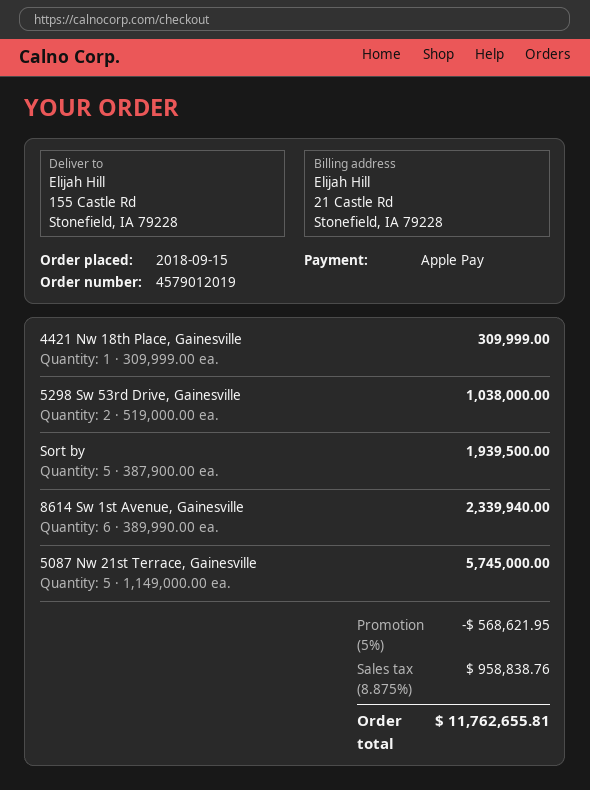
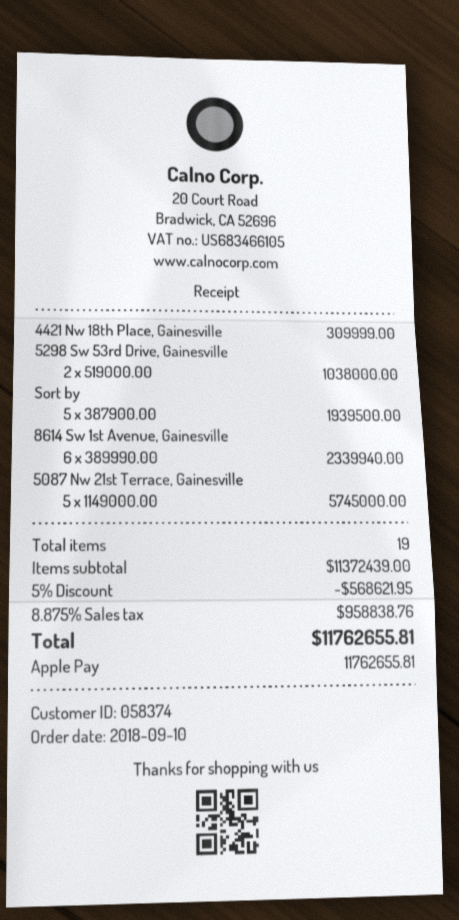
order date: 2018-09-15 -> 2018-09-10

